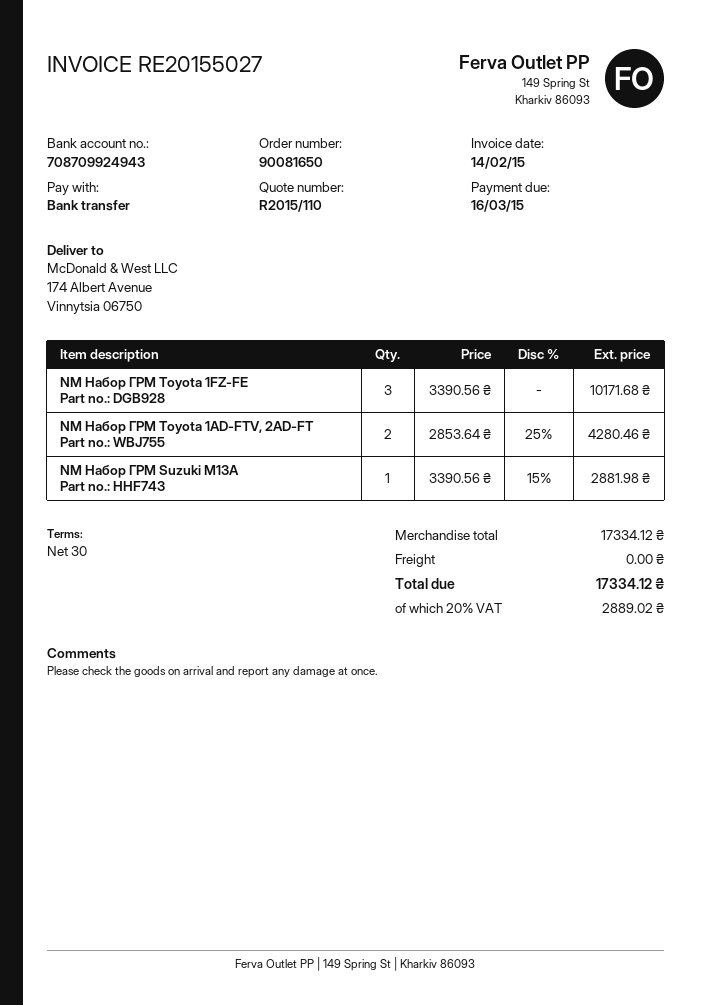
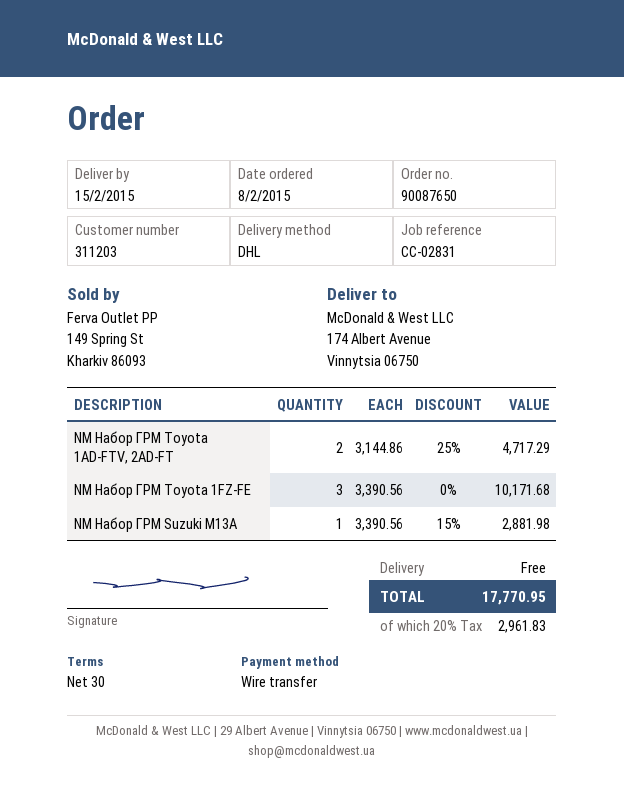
order number: 90081650 -> 90087650
NM Набор ГРМ Toyota 1AD-FTV, 2AD-FT: 2 x 2853.64 - 25% = 4280.46 -> 2 x 3144.86 - 25% = 4717.29
tax: 20% = 2889.02 -> 20% = 2961.83
total: 17334.12 -> 17770.95

